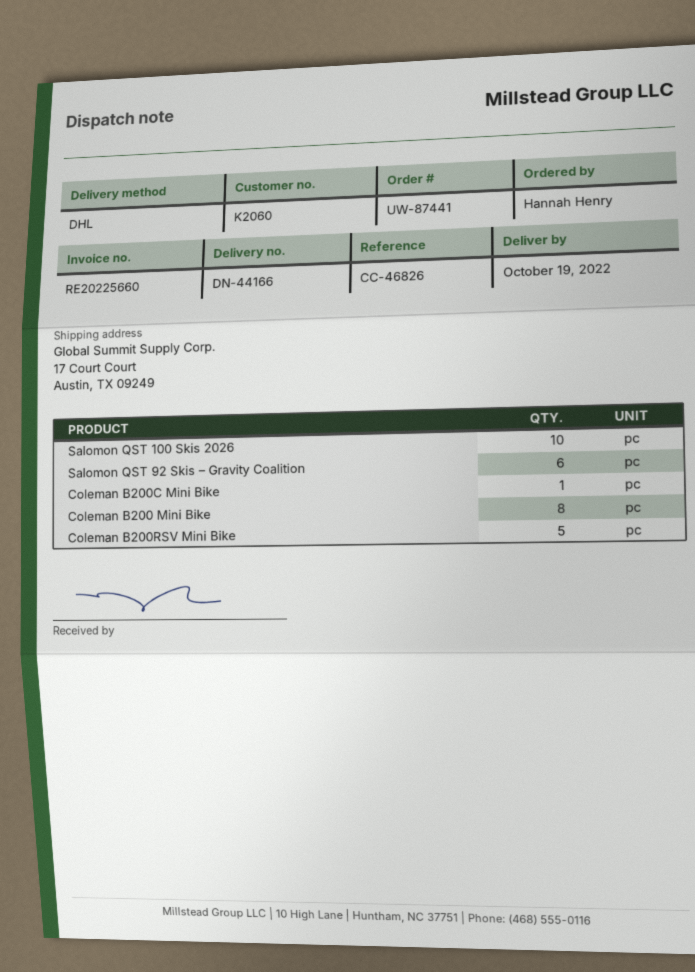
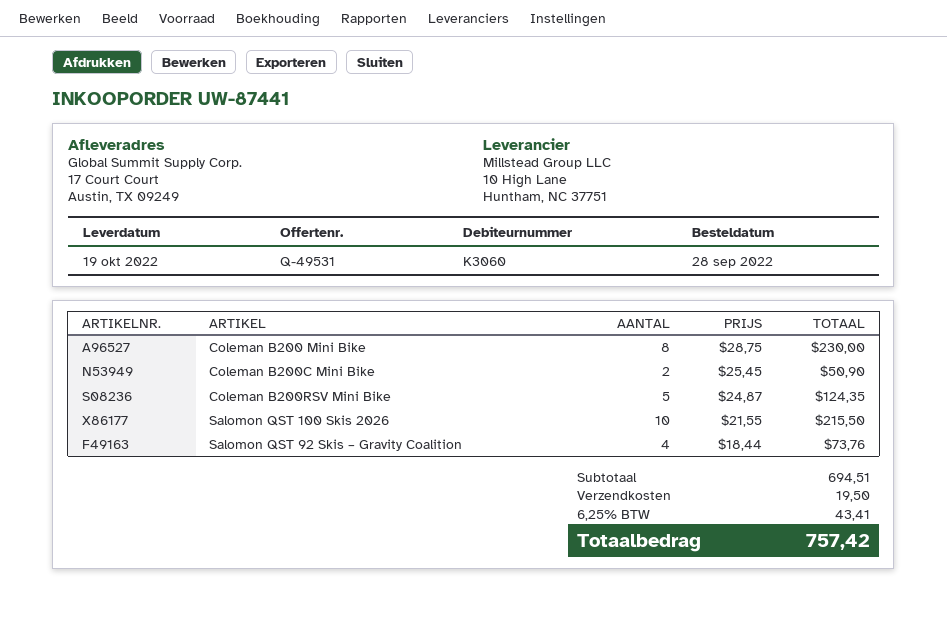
customer number: K2060 -> K3060
Salomon QST 92 Skis – Gravity Coalition: 6 -> 4
Coleman B200C Mini Bike: 1 -> 2

